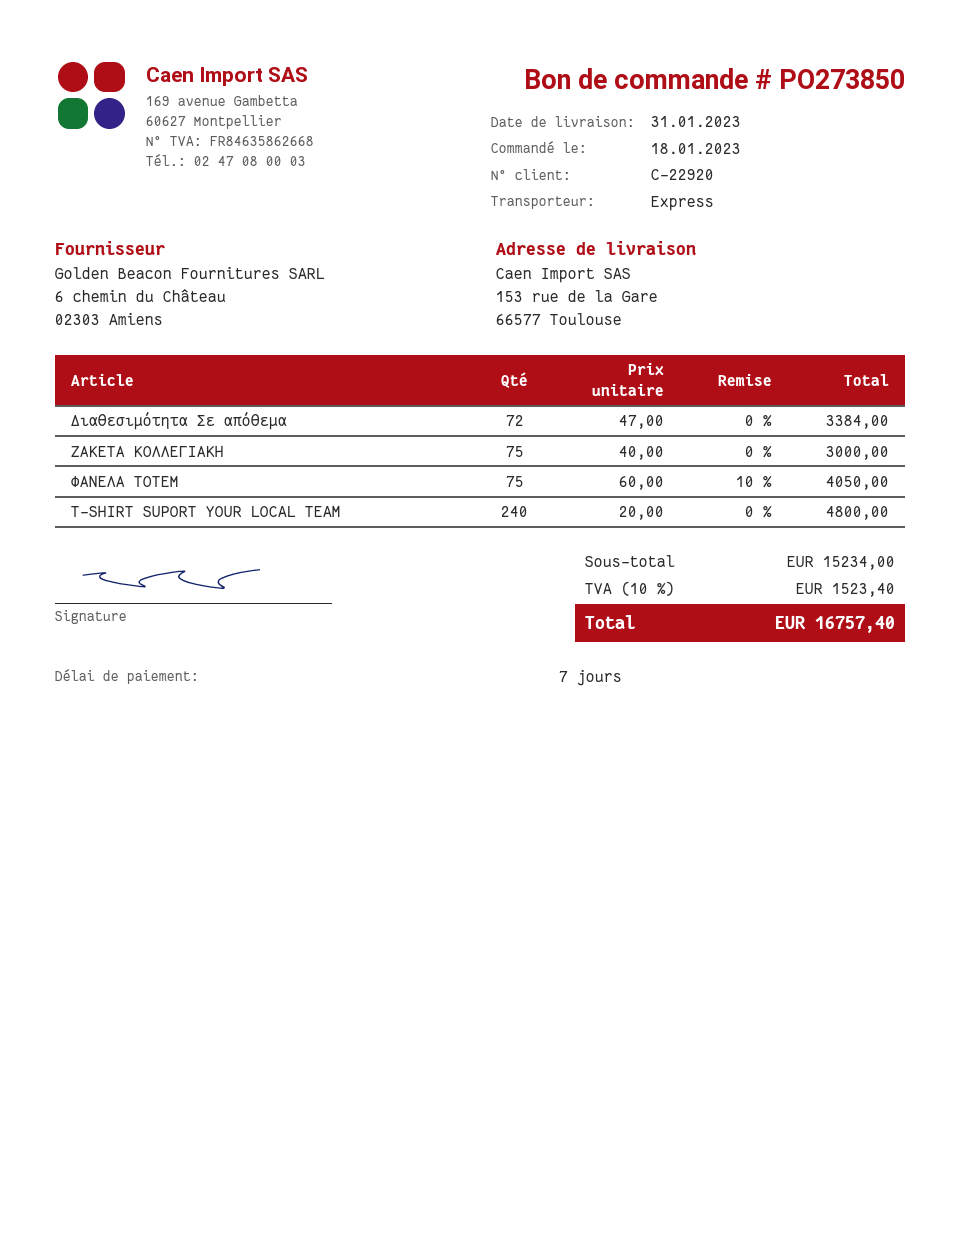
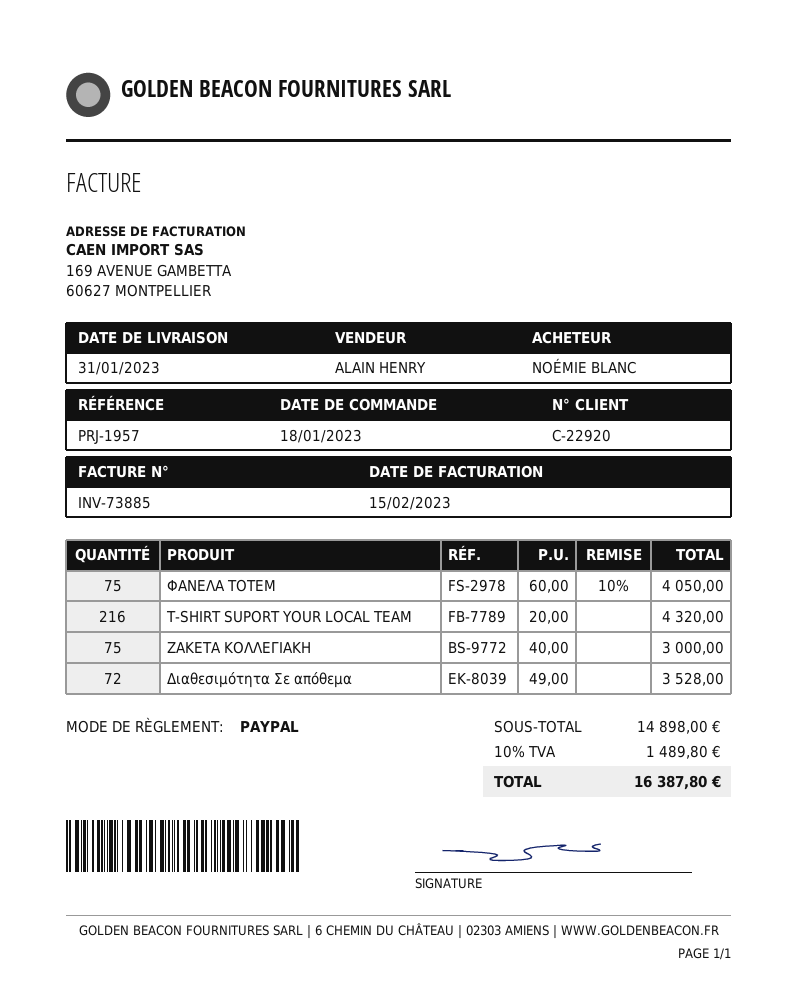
Διαθεσιμότητα Σε απόθεμα: 72 x 47.00 = 3384.00 -> 72 x 49.00 = 3528.00
T-SHIRT SUPORT YOUR LOCAL TEAM: 240 x 20.00 = 4800.00 -> 216 x 20.00 = 4320.00
subtotal: 15234.00 -> 14898.00
tax: 10% = 1523.40 -> 10% = 1489.80
total: 16757.40 -> 16387.80

